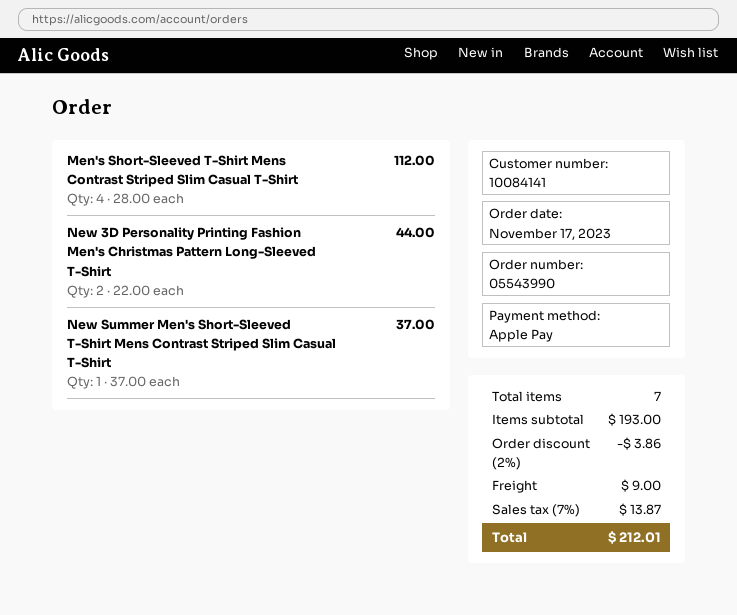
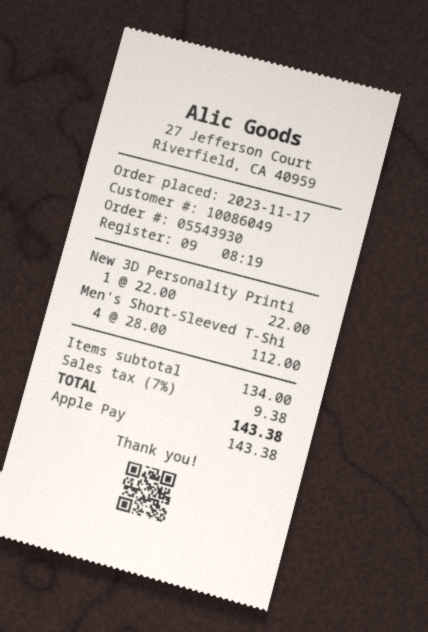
order number: 05543990 -> 05543930
customer number: 10084141 -> 10086049
New 3D Personality Printing Fashion Men's Christmas Pattern Long-Sleeved T-Shirt: 2 x 22.00 = 44.00 -> 1 x 22.00 = 22.00
New Summer Men's Short-Sleeved T-Shirt Mens Contrast Striped Slim Casual T-Shirt: 1 x 37.00 = 37.00 -> none
subtotal: 193.00 -> 134.00
discount: 2% = 3.86 -> none
shipping: 9.00 -> none
tax: 7% = 13.87 -> 7% = 9.38
total: 212.01 -> 143.38

